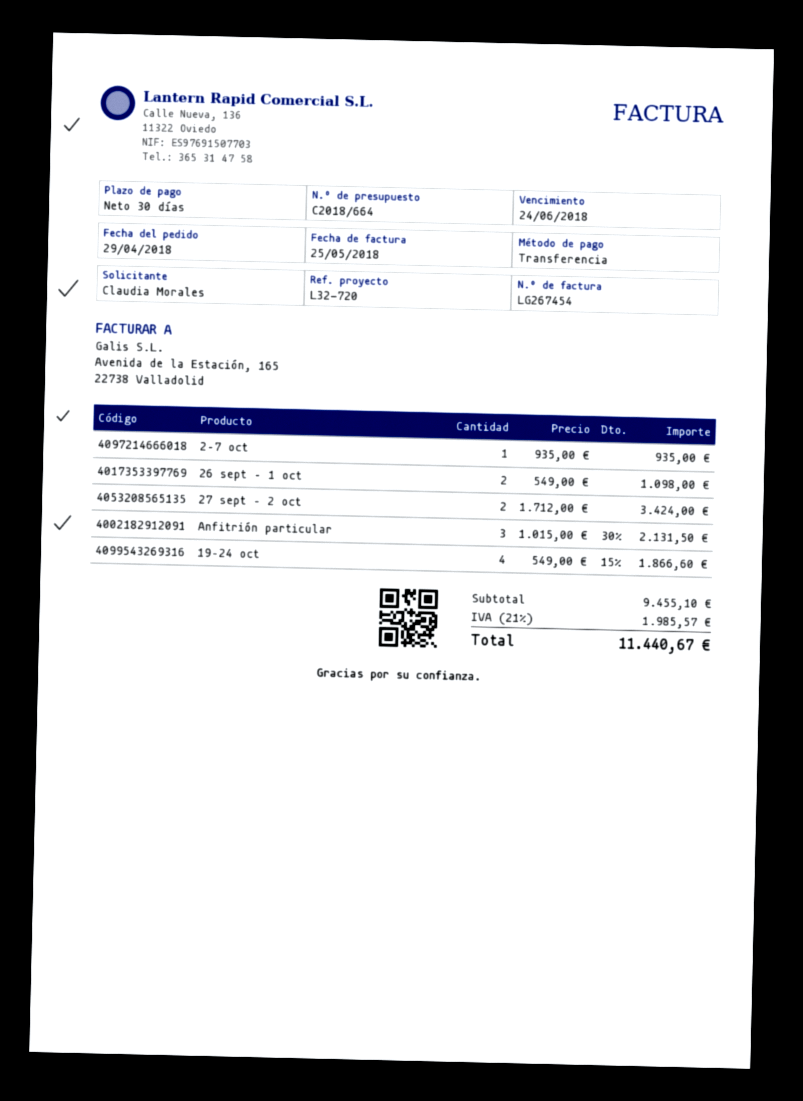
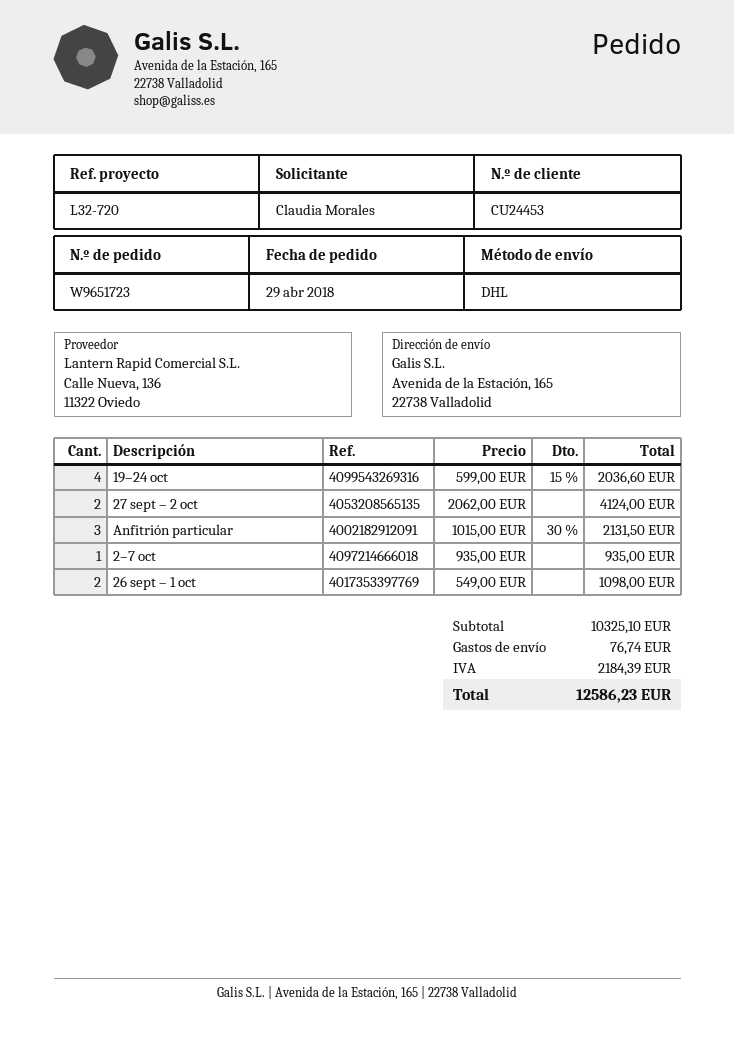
27 sept – 2 oct: 2 x 1712.00 = 3424.00 -> 2 x 2062.00 = 4124.00
19–24 oct: 4 x 549.00 - 15% = 1866.60 -> 4 x 599.00 - 15% = 2036.60
subtotal: 9455.10 -> 10325.10
shipping: none -> 76.74
tax: 1985.57 -> 2184.39
total: 11440.67 -> 12586.23

